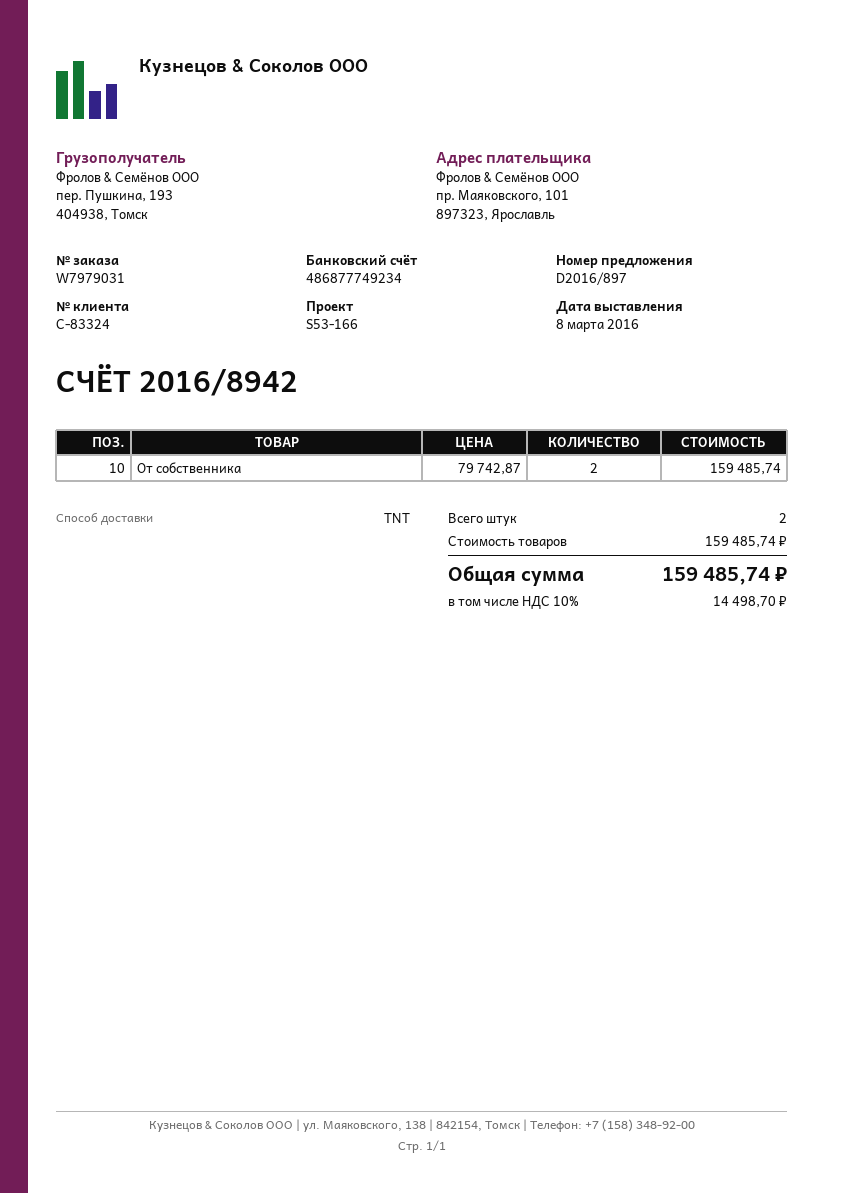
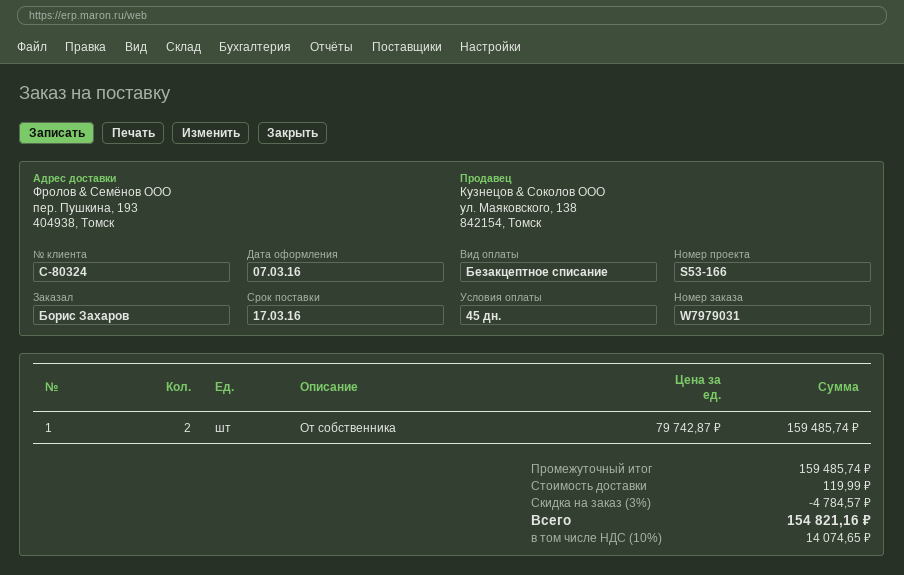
customer number: C-83324 -> C-80324
discount: none -> 3% = 4784.57
shipping: none -> 119.99
tax: 10% = 14498.70 -> 10% = 14074.65
total: 159485.74 -> 154821.16

